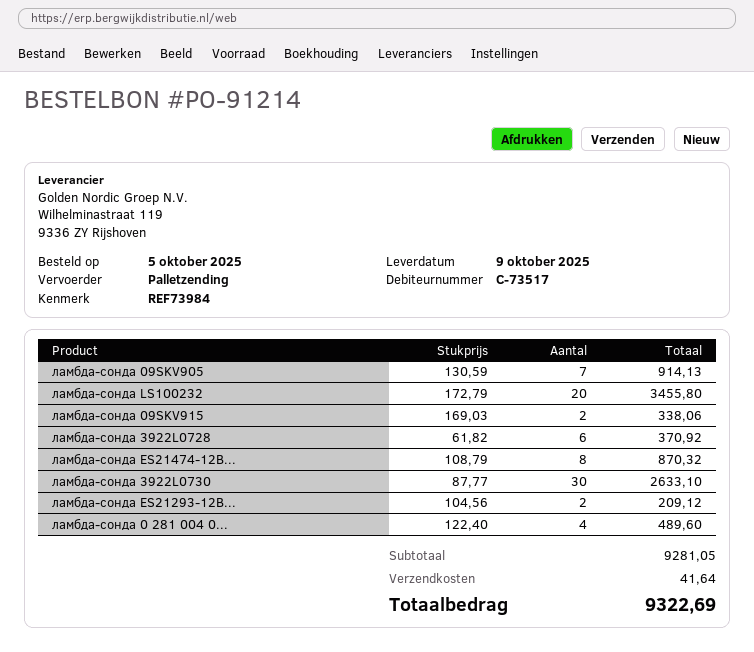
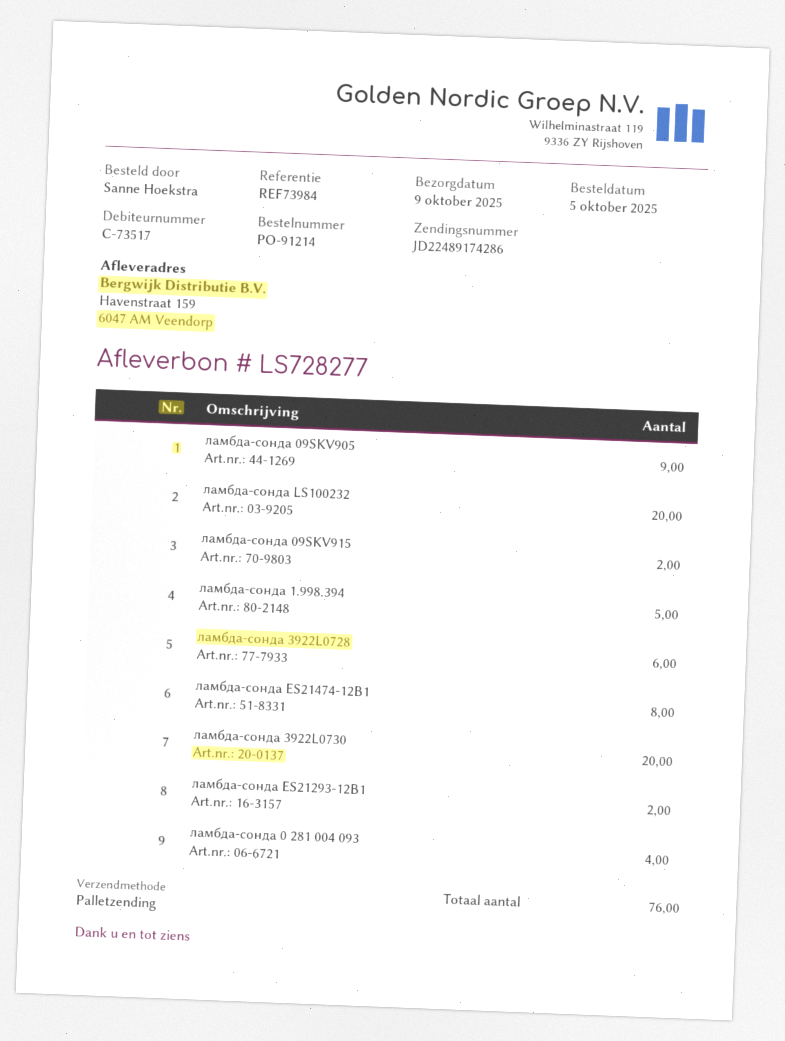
ламбда-сонда 09SKV905: 7 -> 9
ламбда-сонда 3922L0730: 30 -> 20
ламбда-сонда 1.998.394: none -> 5

